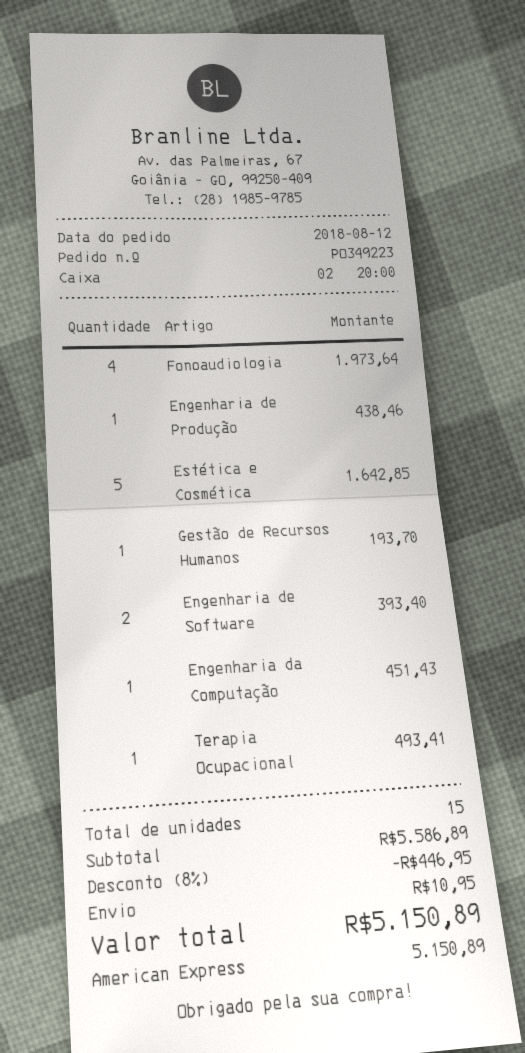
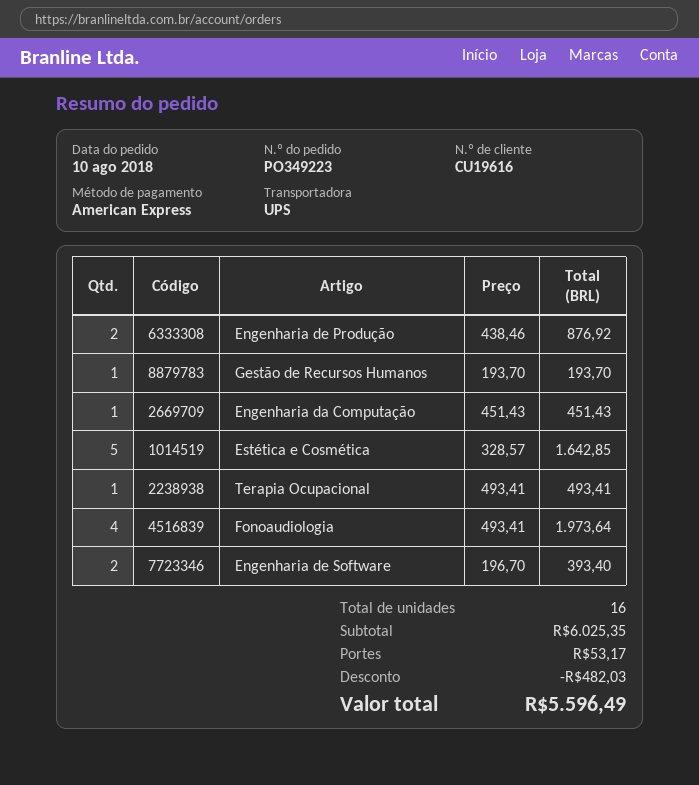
order date: 2018-08-12 -> 2018-08-10
Engenharia de Produção: 1 for 438.46 -> 2 for 876.92
total quantity: 15 -> 16
subtotal: 5586.89 -> 6025.35
discount: 446.95 -> 482.03
shipping: 10.95 -> 53.17
total: 5150.89 -> 5596.49

